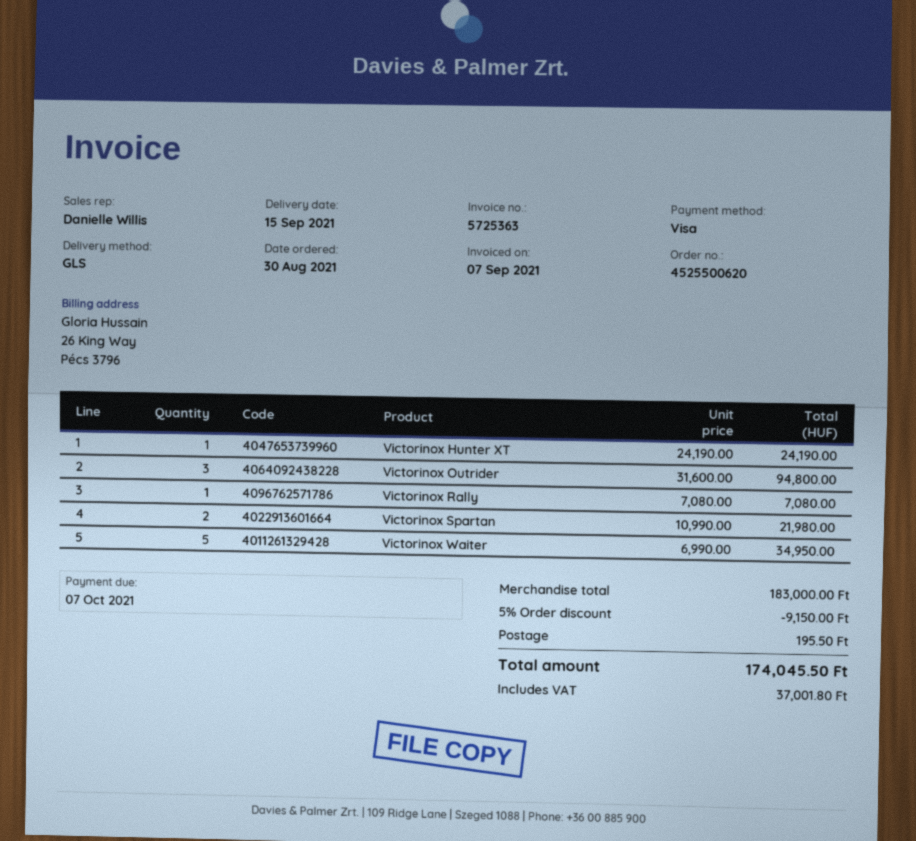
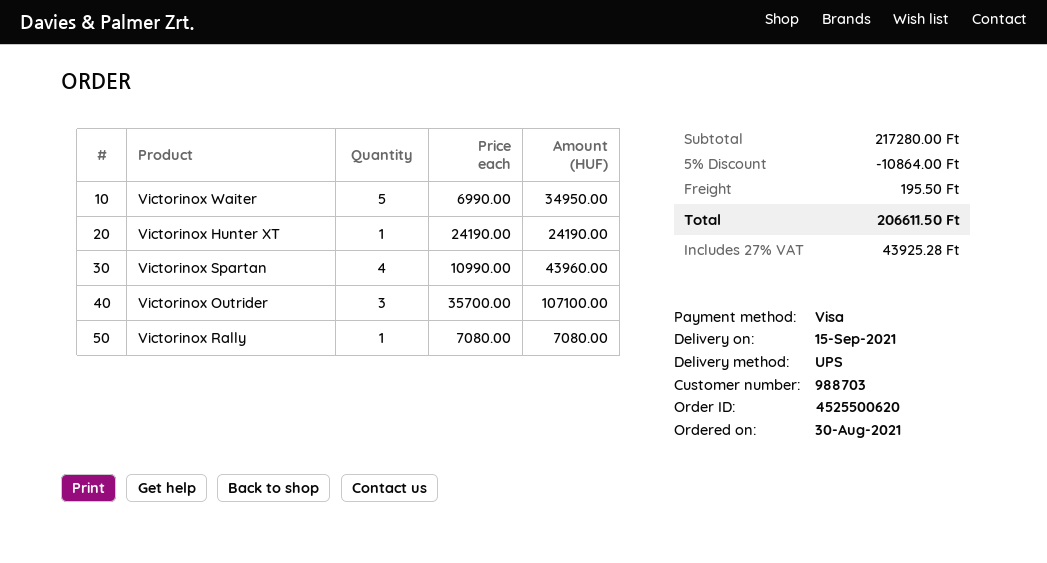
shipping method: GLS -> UPS
Victorinox Outrider: 3 x 31600.00 = 94800.00 -> 3 x 35700.00 = 107100.00
Victorinox Spartan: 2 x 10990.00 = 21980.00 -> 4 x 10990.00 = 43960.00
subtotal: 183000.00 -> 217280.00
discount: 5% = 9150.00 -> 5% = 10864.00
tax: 37001.80 -> 43925.28
total: 174045.50 -> 206611.50

